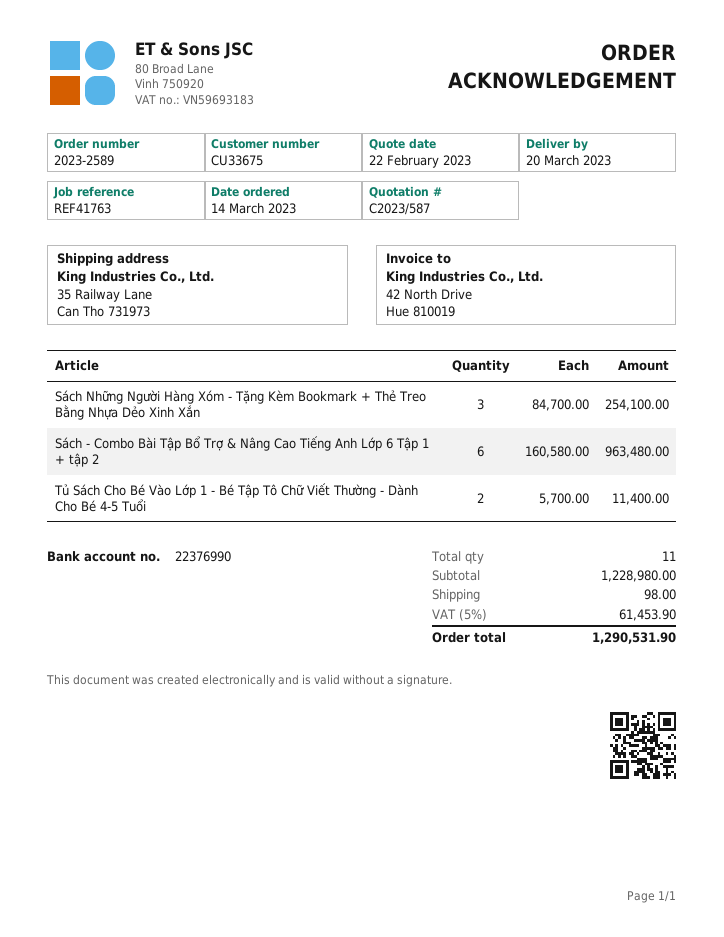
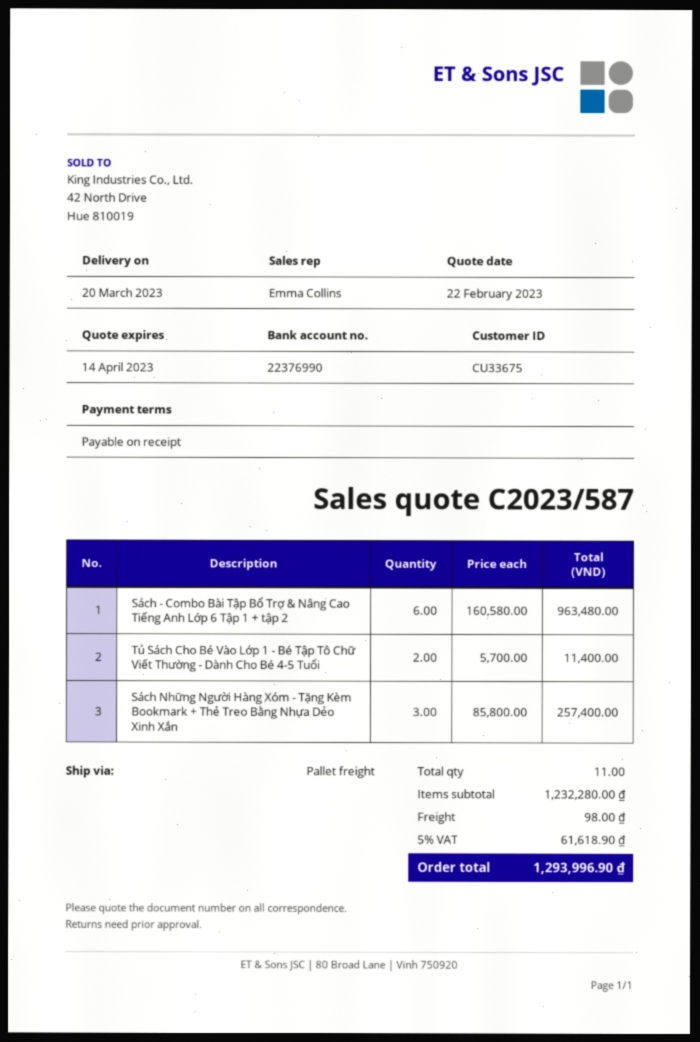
Sách Những Người Hàng Xóm - Tặng Kèm Bookmark + Thẻ Treo Bằng Nhựa Dẻo Xinh Xắn: 3 x 84700.00 = 254100.00 -> 3 x 85800.00 = 257400.00
subtotal: 1228980.00 -> 1232280.00
tax: 5% = 61453.90 -> 5% = 61618.90
total: 1290531.90 -> 1293996.90

